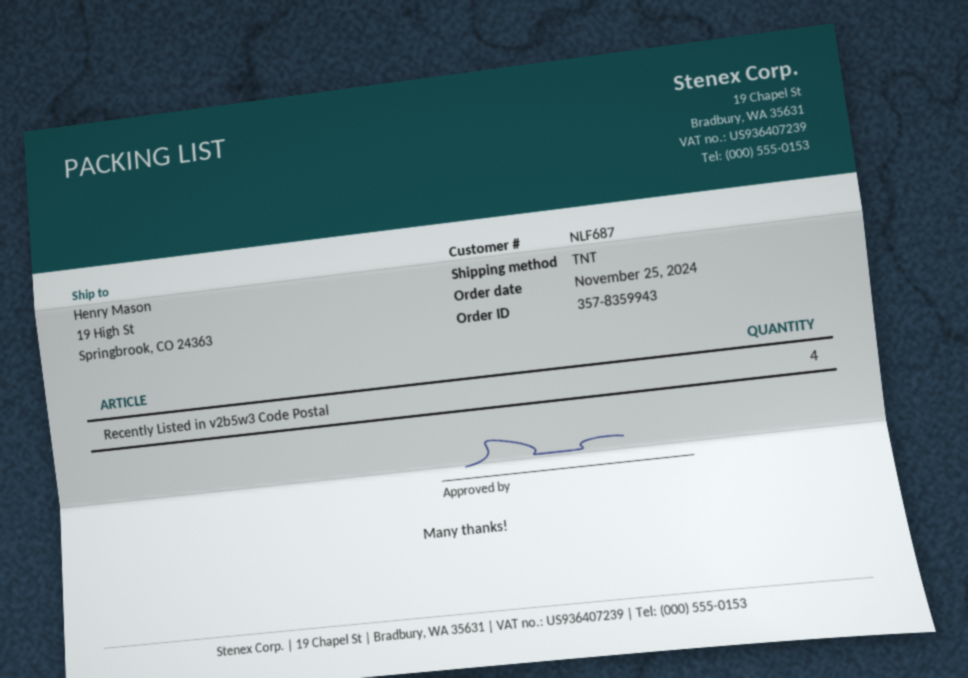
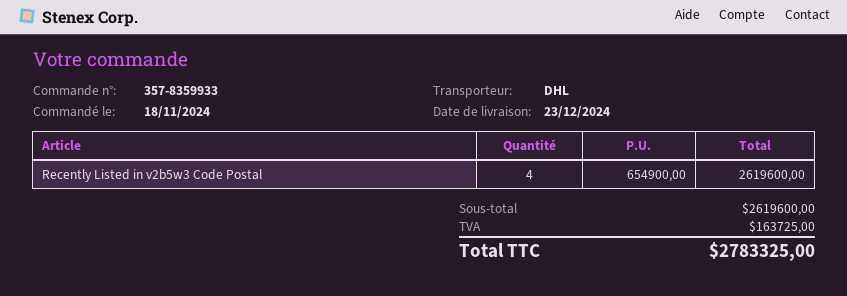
order number: 357-8359943 -> 357-8359933
order date: 2024-11-25 -> 2024-11-18
shipping method: TNT -> DHL

